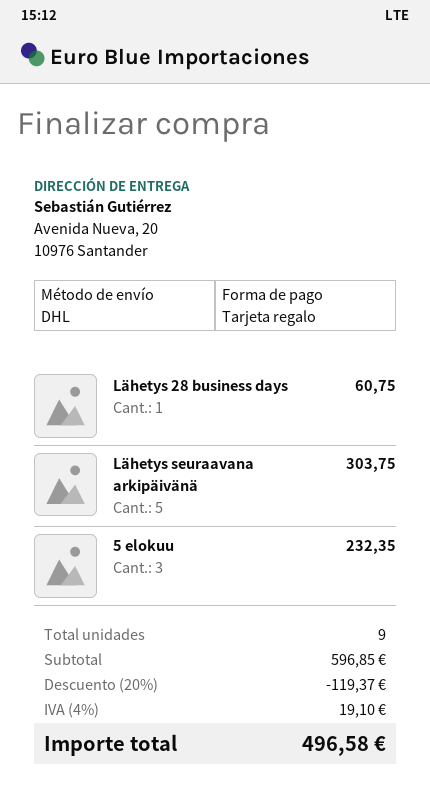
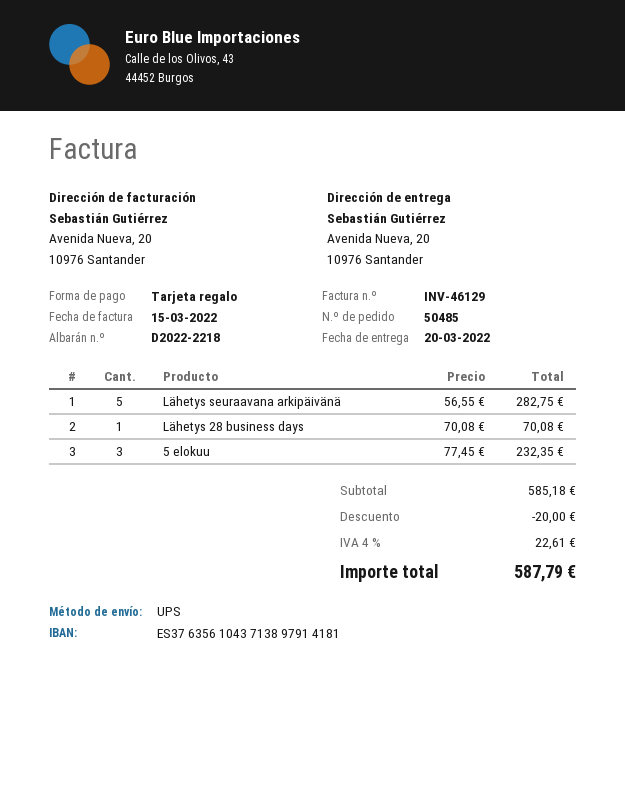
shipping method: DHL -> UPS
Lähetys 28 business days: 1 for 60.75 -> 1 for 70.08
Lähetys seuraavana arkipäivänä: 5 for 303.75 -> 5 for 282.75
subtotal: 596.85 -> 585.18
discount: 119.37 -> 20.00
tax: 4% = 19.10 -> 4% = 22.61
total: 496.58 -> 587.79

